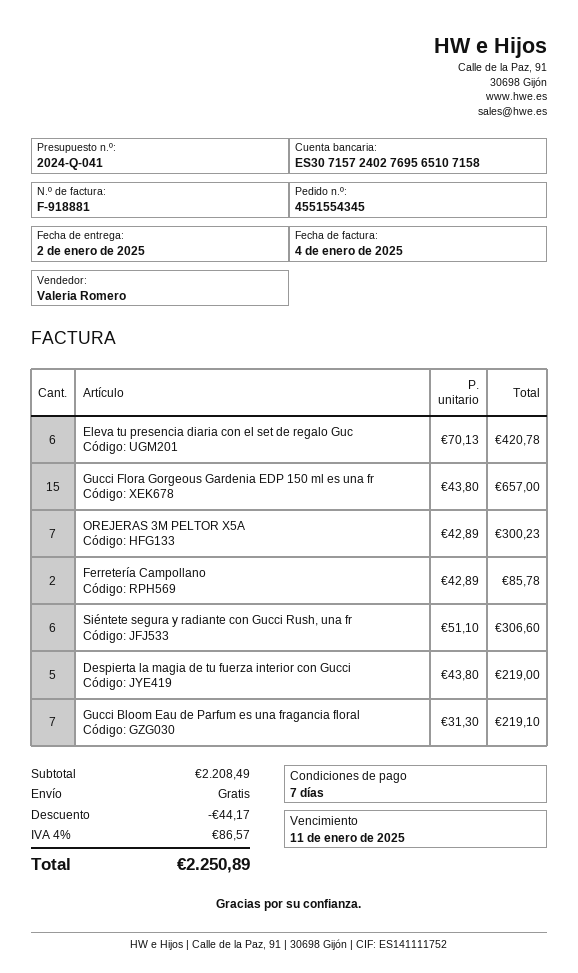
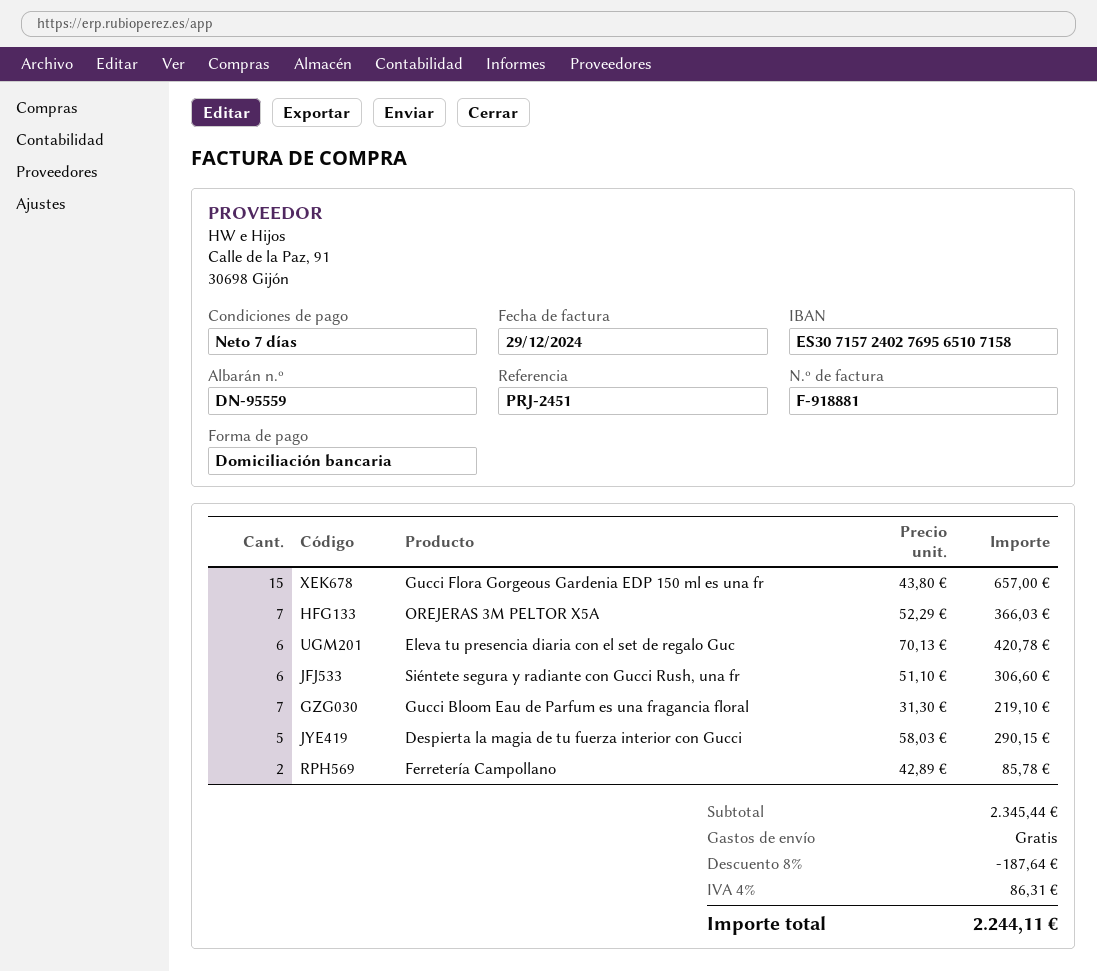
invoice date: 2025-01-04 -> 2024-12-29
OREJERAS 3M PELTOR X5A: 7 x 42.89 = 300.23 -> 7 x 52.29 = 366.03
Despierta la magia de tu fuerza interior con Gucci: 5 x 43.80 = 219.00 -> 5 x 58.03 = 290.15
subtotal: 2208.49 -> 2345.44
discount: 44.17 -> 187.64
tax: 4% = 86.57 -> 4% = 86.31
total: 2250.89 -> 2244.11

